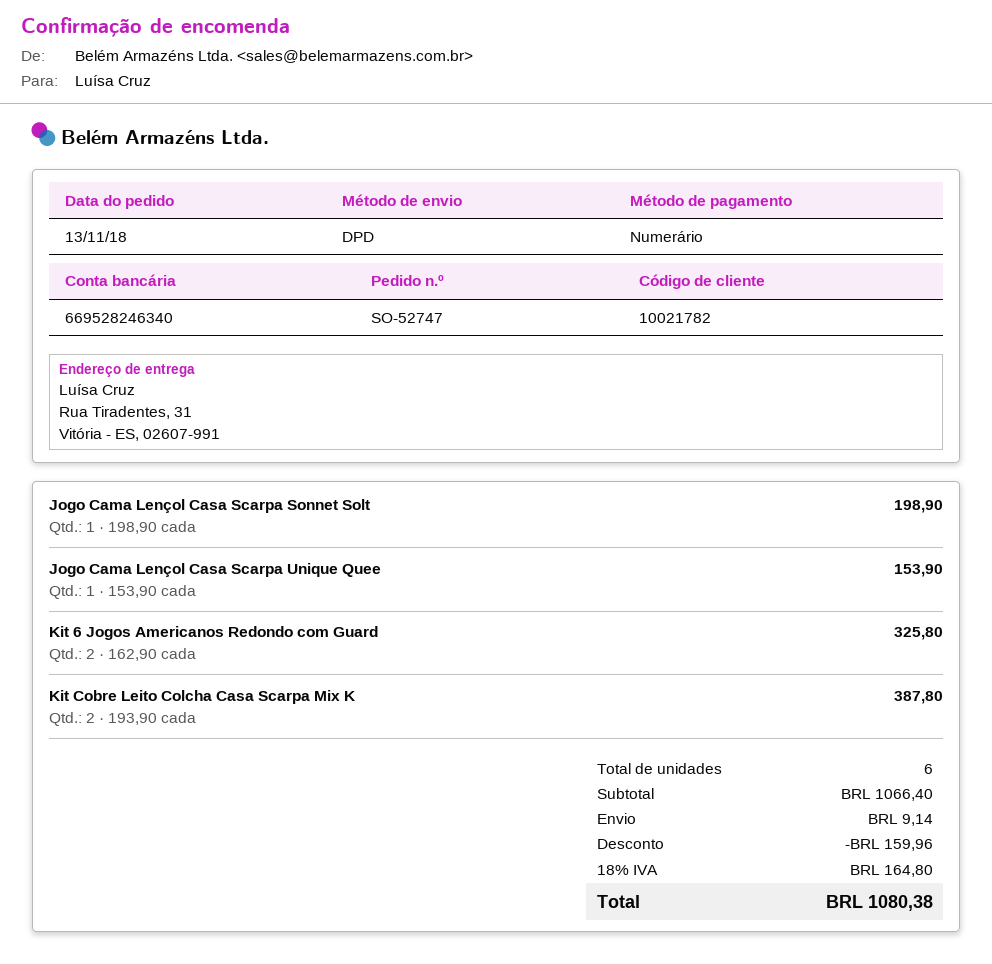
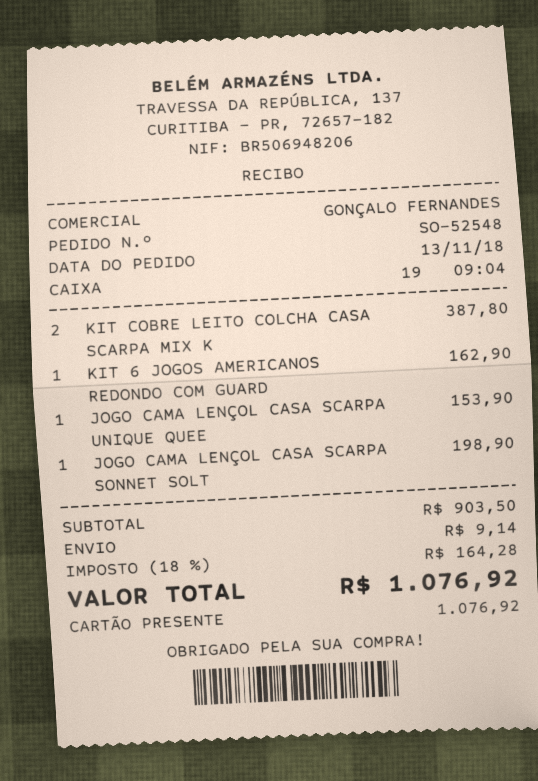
order number: SO-52747 -> SO-52548
payment method: cash -> gift card
Kit 6 Jogos Americanos Redondo com Guard: 2 for 325.80 -> 1 for 162.90
subtotal: 1066.40 -> 903.50
discount: 159.96 -> none
tax: 18% = 164.80 -> 18% = 164.28
total: 1080.38 -> 1076.92

